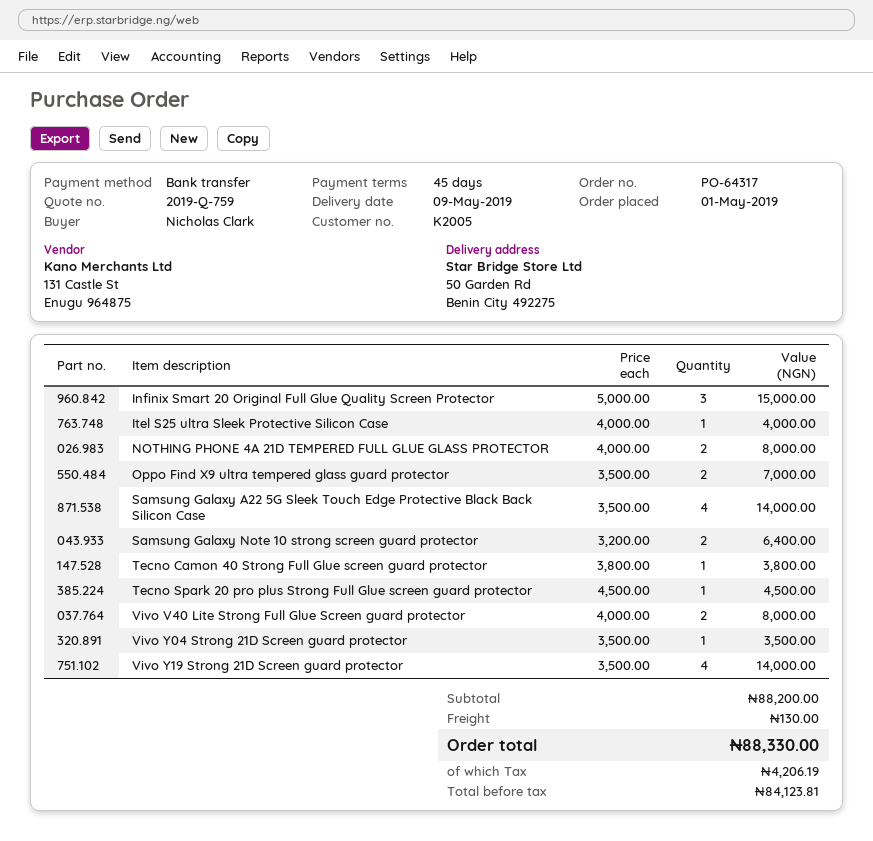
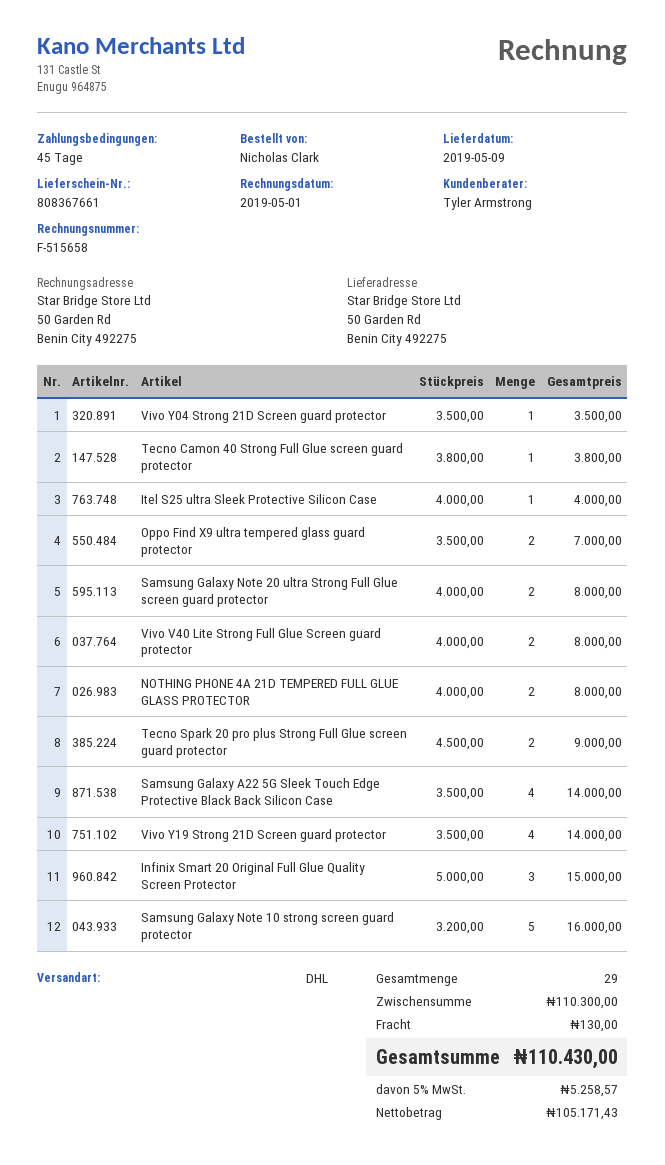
Samsung Galaxy Note 10 strong screen guard protector: 2 x 3200.00 = 6400.00 -> 5 x 3200.00 = 16000.00
Tecno Spark 20 pro plus Strong Full Glue screen guard protector: 1 x 4500.00 = 4500.00 -> 2 x 4500.00 = 9000.00
Samsung Galaxy Note 20 ultra Strong Full Glue screen guard protector: none -> 2 x 4000.00 = 8000.00
subtotal: 88200.00 -> 110300.00
net: 84123.81 -> 105171.43
tax: 4206.19 -> 5258.57
total: 88330.00 -> 110430.00

